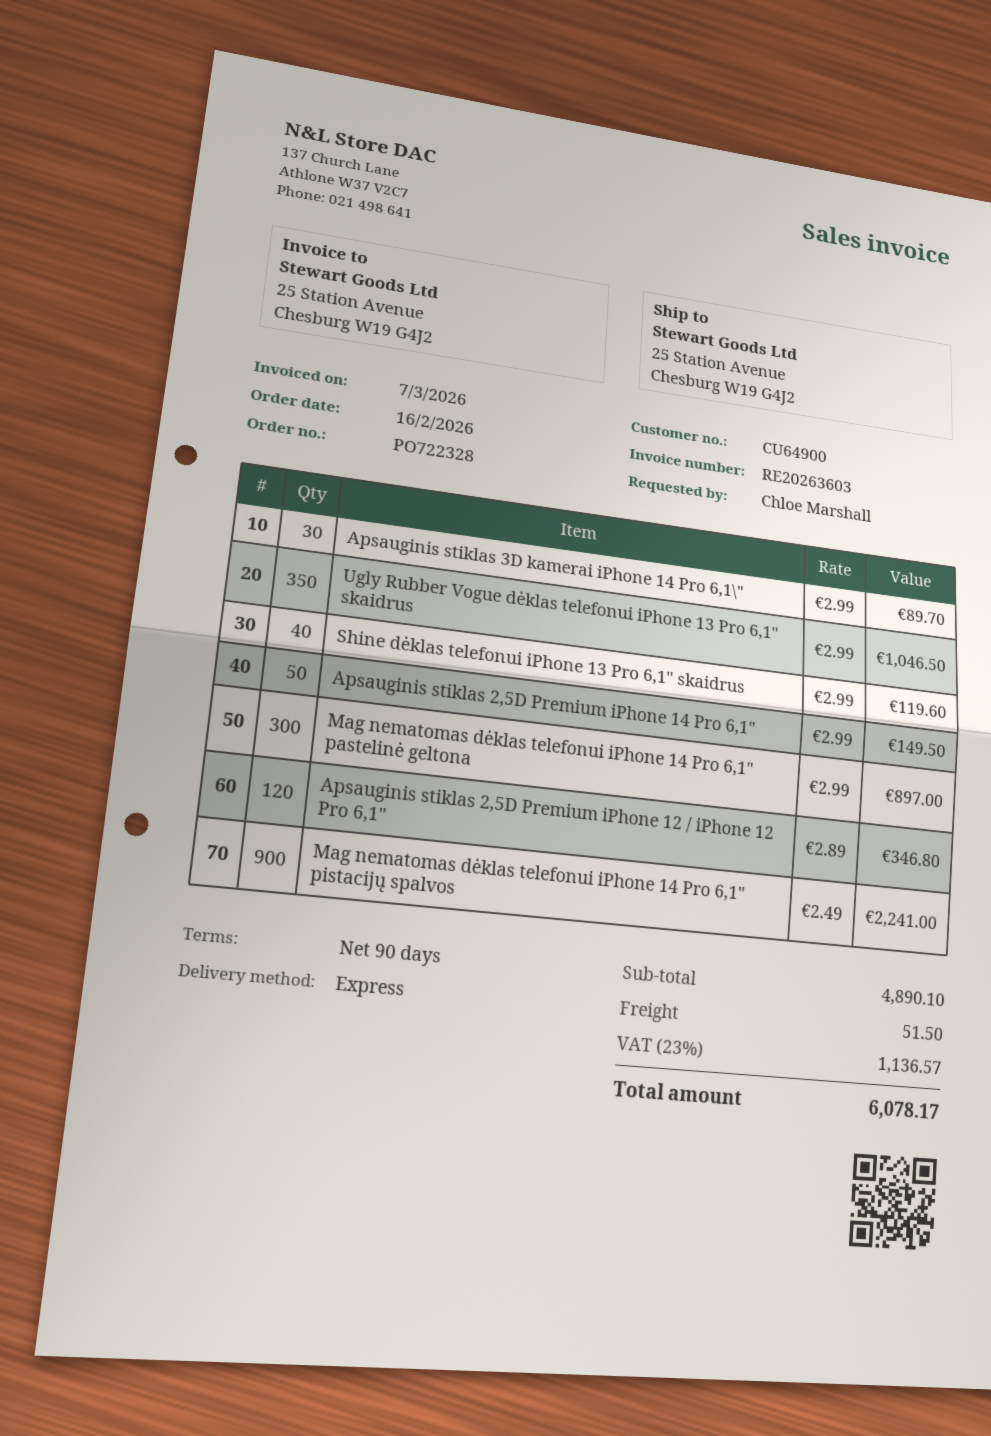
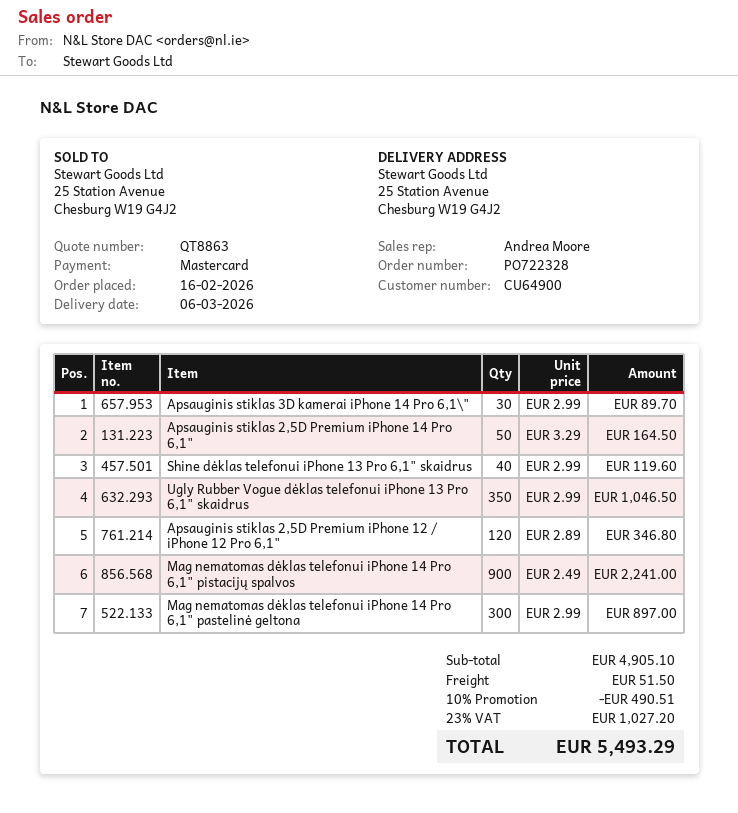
Apsauginis stiklas 2,5D Premium iPhone 14 Pro 6,1": 50 x 2.99 = 149.50 -> 50 x 3.29 = 164.50
subtotal: 4890.10 -> 4905.10
discount: none -> 10% = 490.51
tax: 23% = 1136.57 -> 23% = 1027.20
total: 6078.17 -> 5493.29

